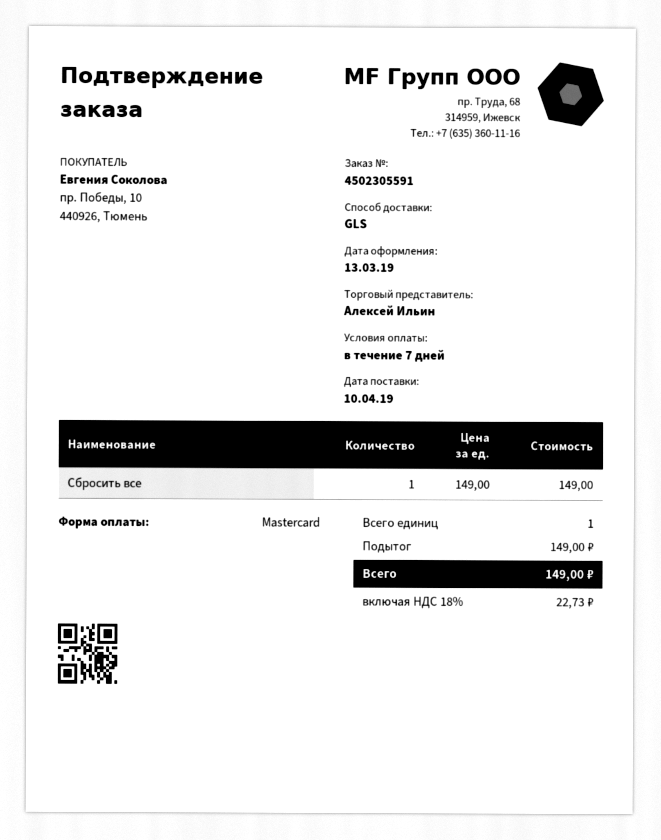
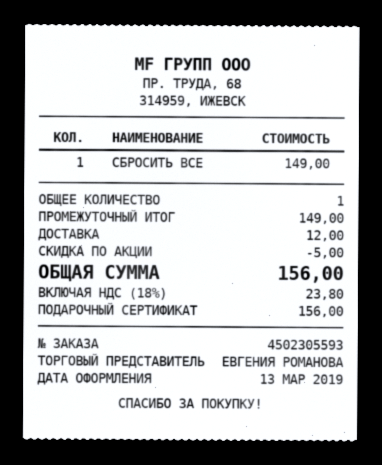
order number: 4502305591 -> 4502305593
sales rep: Алексей Ильин -> ЕВГЕНИЯ РОМАНОВА
payment method: Mastercard -> gift card
discount: none -> 5.00
shipping: none -> 12.00
tax: 18% = 22.73 -> 18% = 23.80
total: 149.00 -> 156.00

